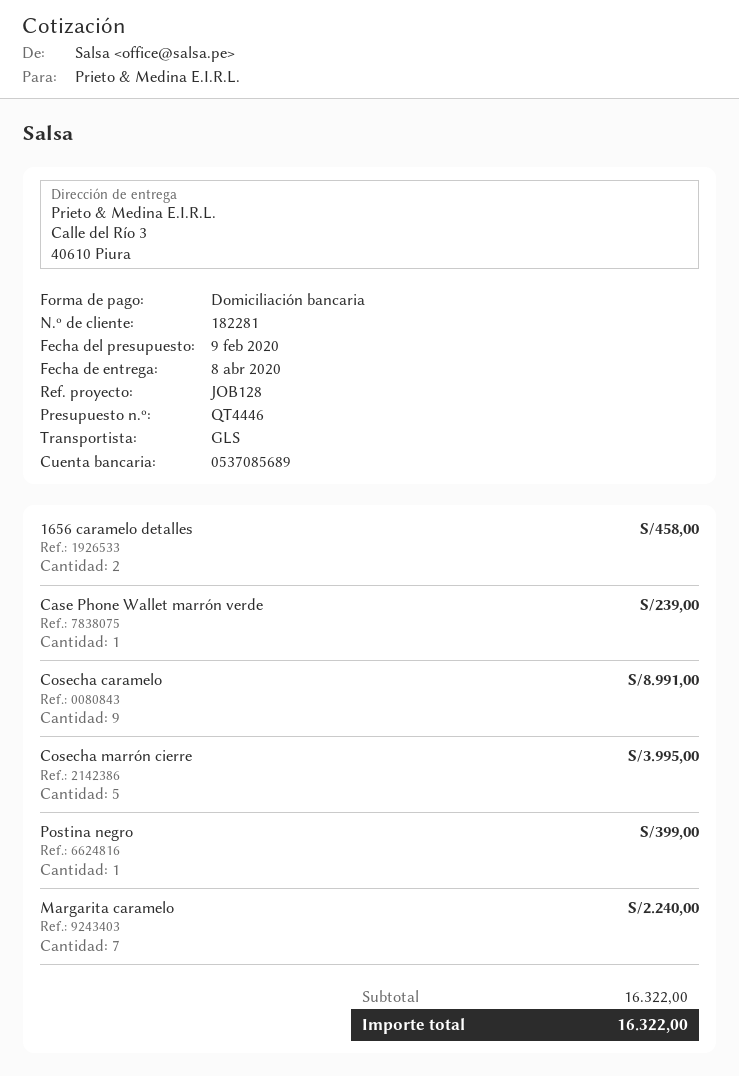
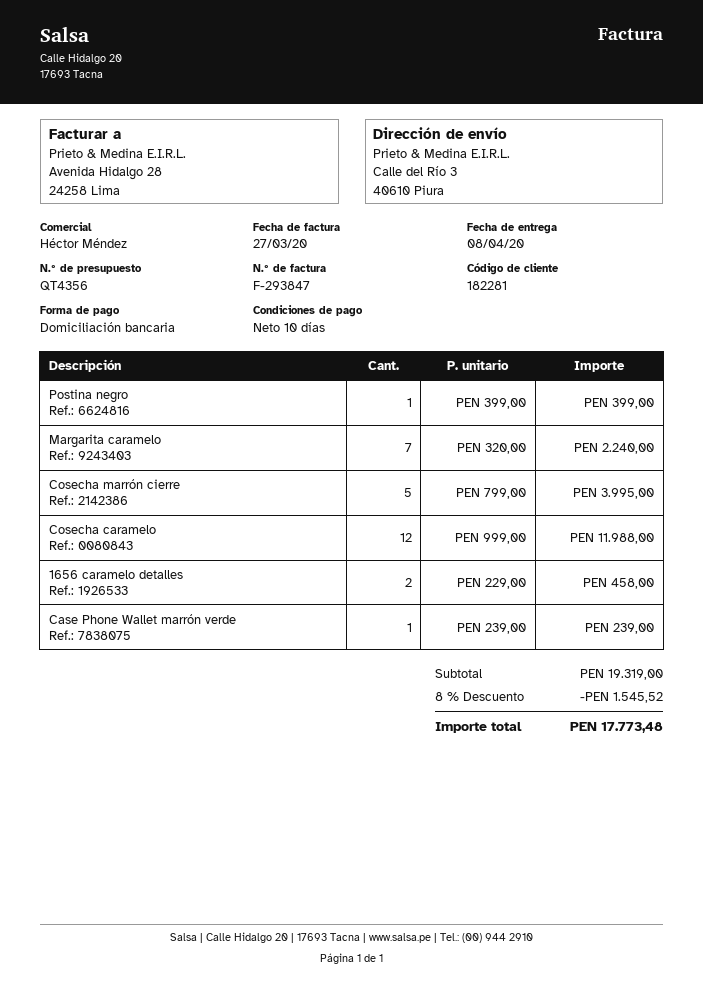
quote number: QT4446 -> QT4356
Cosecha caramelo: 9 for 8991.00 -> 12 for 11988.00
subtotal: 16322.00 -> 19319.00
discount: none -> 8% = 1545.52
total: 16322.00 -> 17773.48

